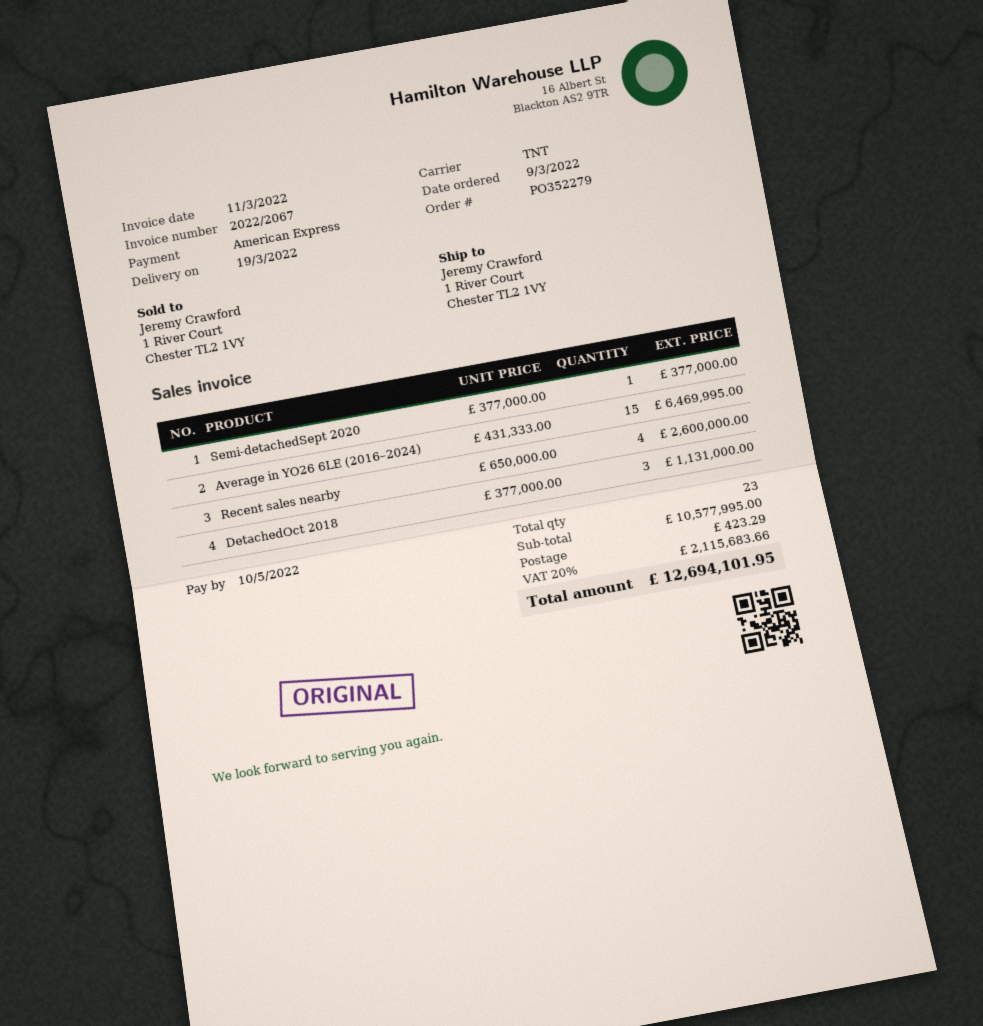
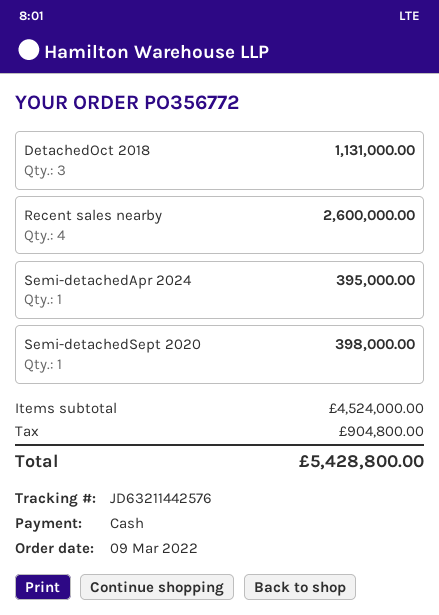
order number: PO352279 -> PO356772
payment method: American Express -> cash
Semi-detachedSept 2020: 1 for 377000.00 -> 1 for 398000.00
Average in YO26 6LE (2016–2024): 15 for 6469995.00 -> none
Semi-detachedApr 2024: none -> 1 for 395000.00
subtotal: 10577995.00 -> 4524000.00
shipping: 423.29 -> none
tax: 2115683.66 -> 904800.00
total: 12694101.95 -> 5428800.00

